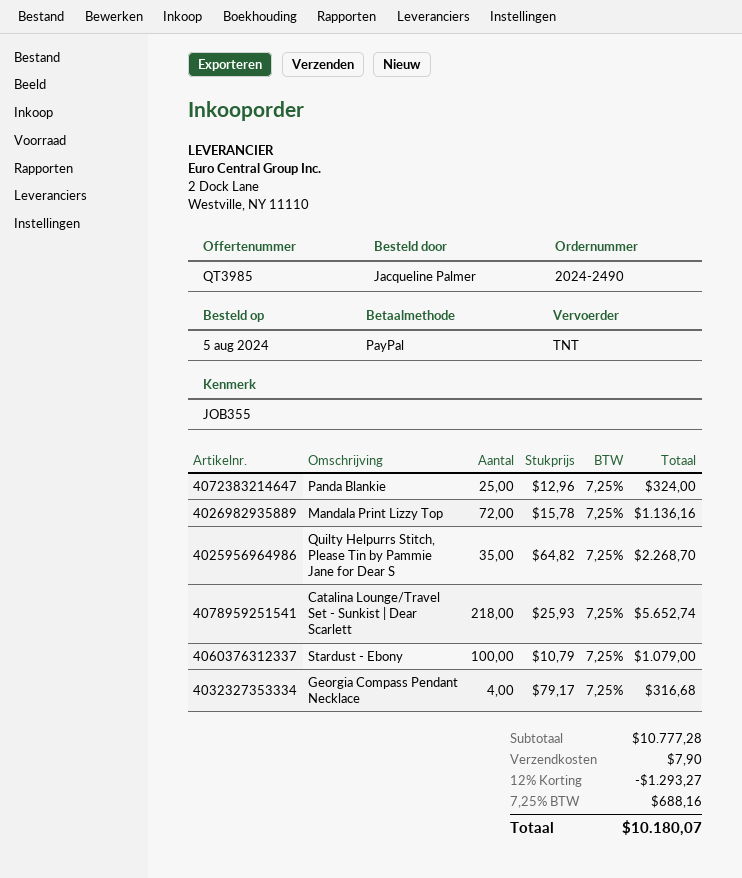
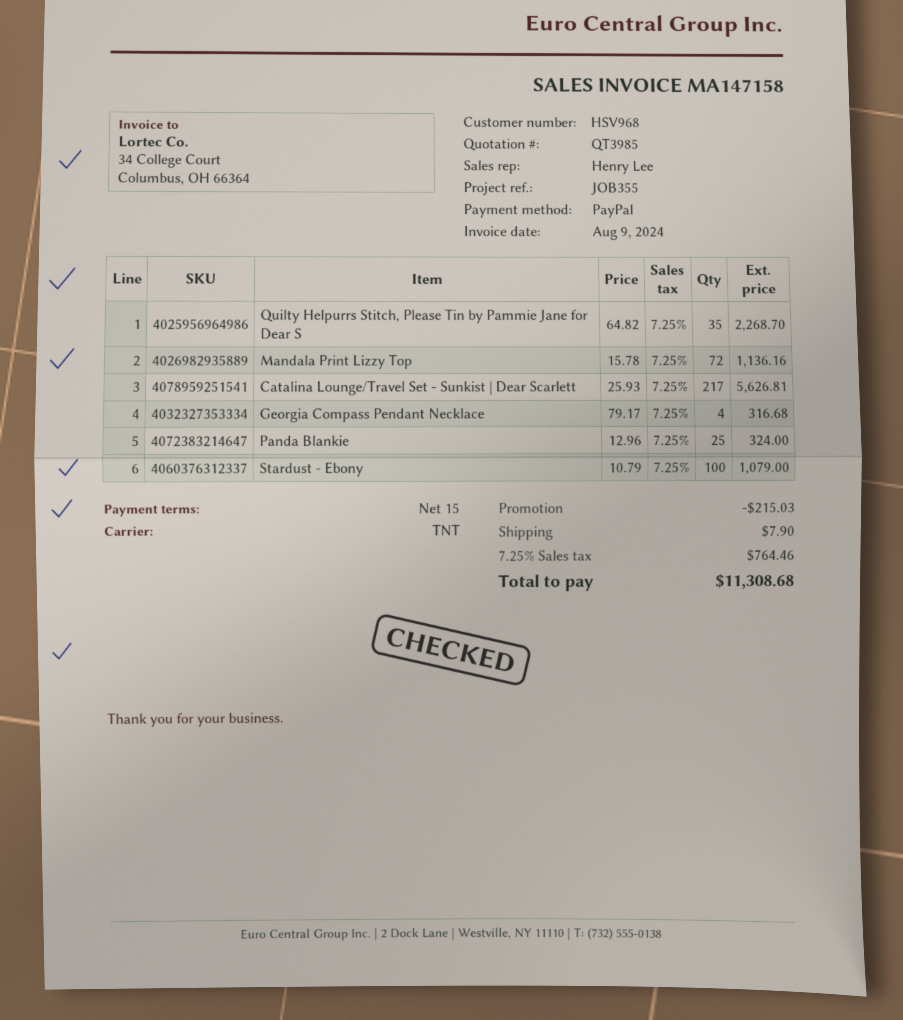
Catalina Lounge/Travel Set - Sunkist | Dear Scarlett: 218 x 25.93 = 5652.74 -> 217 x 25.93 = 5626.81
discount: 1293.27 -> 215.03
tax: 7.25% = 688.16 -> 7.25% = 764.46
total: 10180.07 -> 11308.68

